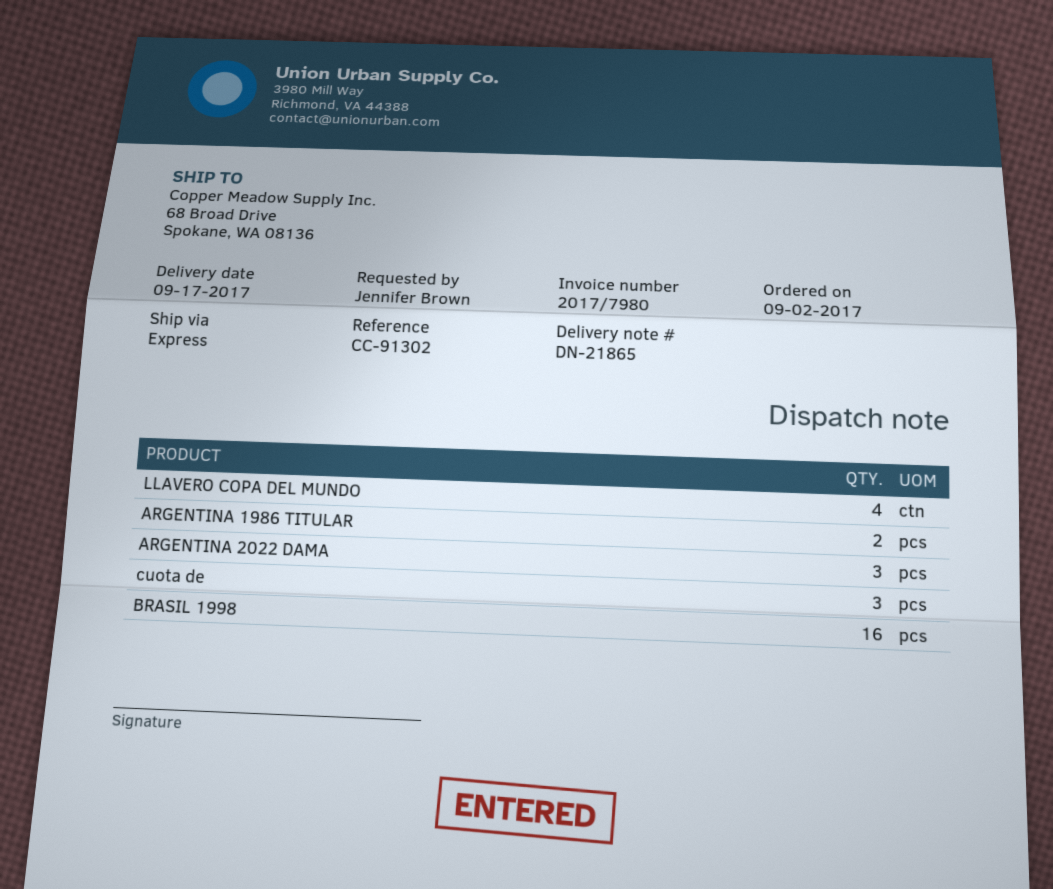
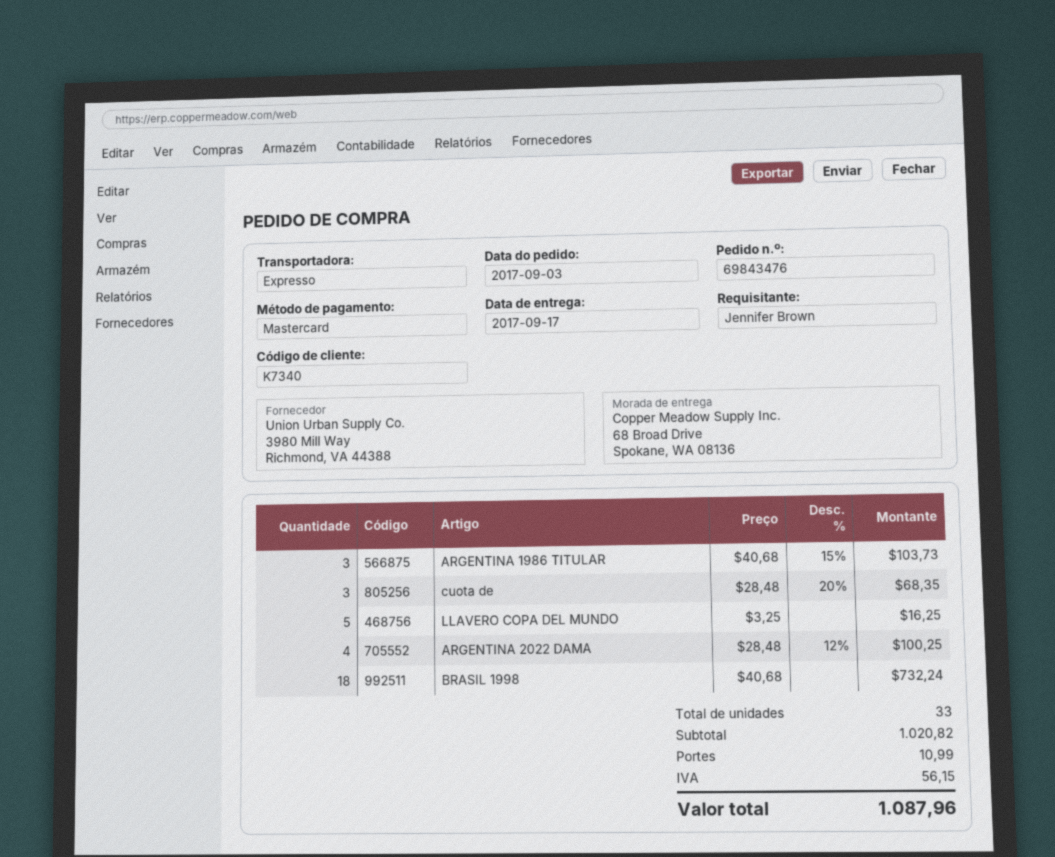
order date: 2017-09-02 -> 2017-09-03
LLAVERO COPA DEL MUNDO: 4 -> 5
ARGENTINA 1986 TITULAR: 2 -> 3
ARGENTINA 2022 DAMA: 3 -> 4
BRASIL 1998: 16 -> 18

